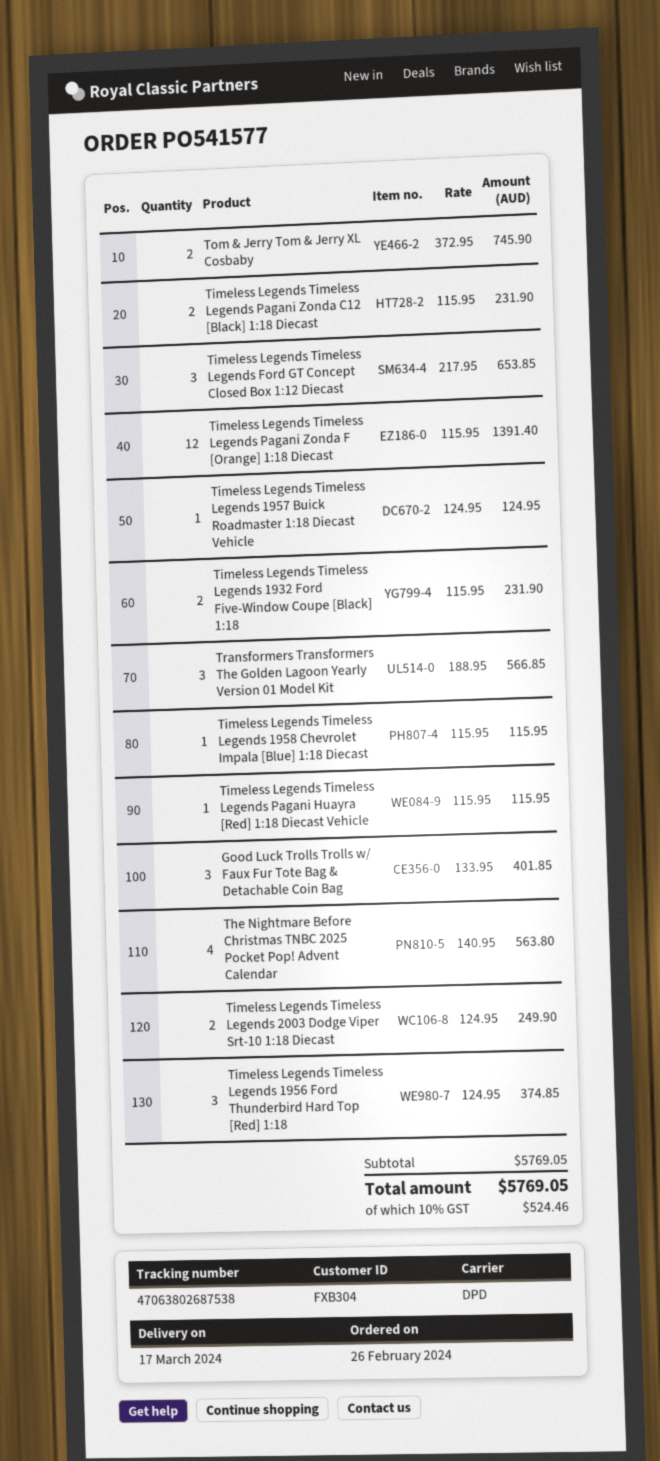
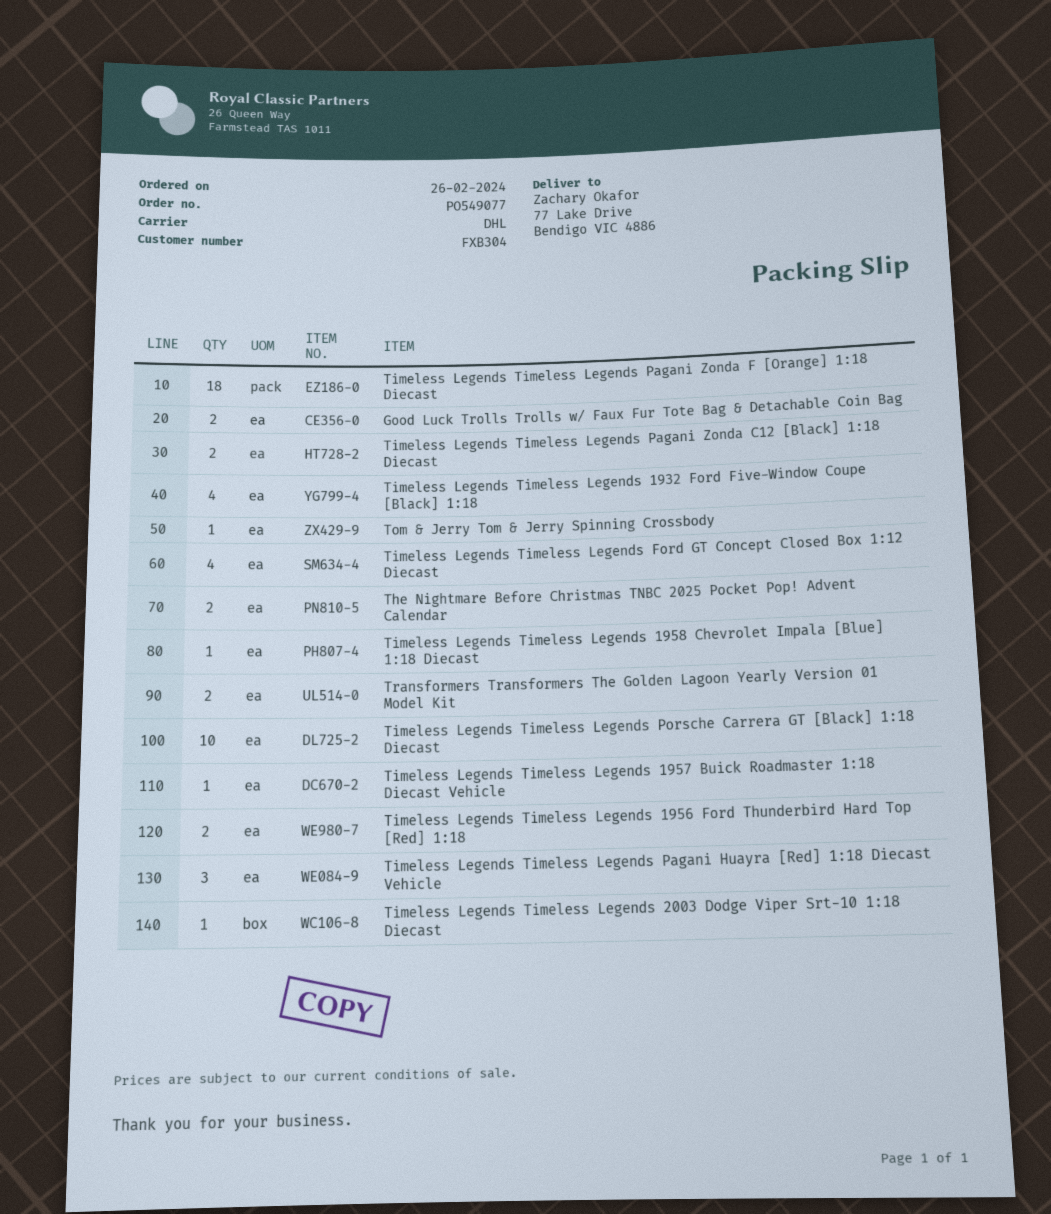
order number: PO541577 -> PO549077
shipping method: DPD -> DHL
Tom & Jerry Tom & Jerry XL Cosbaby: 2 -> none
Timeless Legends Timeless Legends Ford GT Concept Closed Box 1:12 Diecast: 3 -> 4
Timeless Legends Timeless Legends Pagani Zonda F [Orange] 1:18 Diecast: 12 -> 18
Timeless Legends Timeless Legends 1932 Ford Five-Window Coupe [Black] 1:18: 2 -> 4
Transformers Transformers The Golden Lagoon Yearly Version 01 Model Kit: 3 -> 2
Timeless Legends Timeless Legends Pagani Huayra [Red] 1:18 Diecast Vehicle: 1 -> 3
Good Luck Trolls Trolls w/ Faux Fur Tote Bag & Detachable Coin Bag: 3 -> 2
The Nightmare Before Christmas TNBC 2025 Pocket Pop! Advent Calendar: 4 -> 2
Timeless Legends Timeless Legends 2003 Dodge Viper Srt-10 1:18 Diecast: 2 -> 1
Timeless Legends Timeless Legends 1956 Ford Thunderbird Hard Top [Red] 1:18: 3 -> 2
Tom & Jerry Tom & Jerry Spinning Crossbody: none -> 1
Timeless Legends Timeless Legends Porsche Carrera GT [Black] 1:18 Diecast: none -> 10

